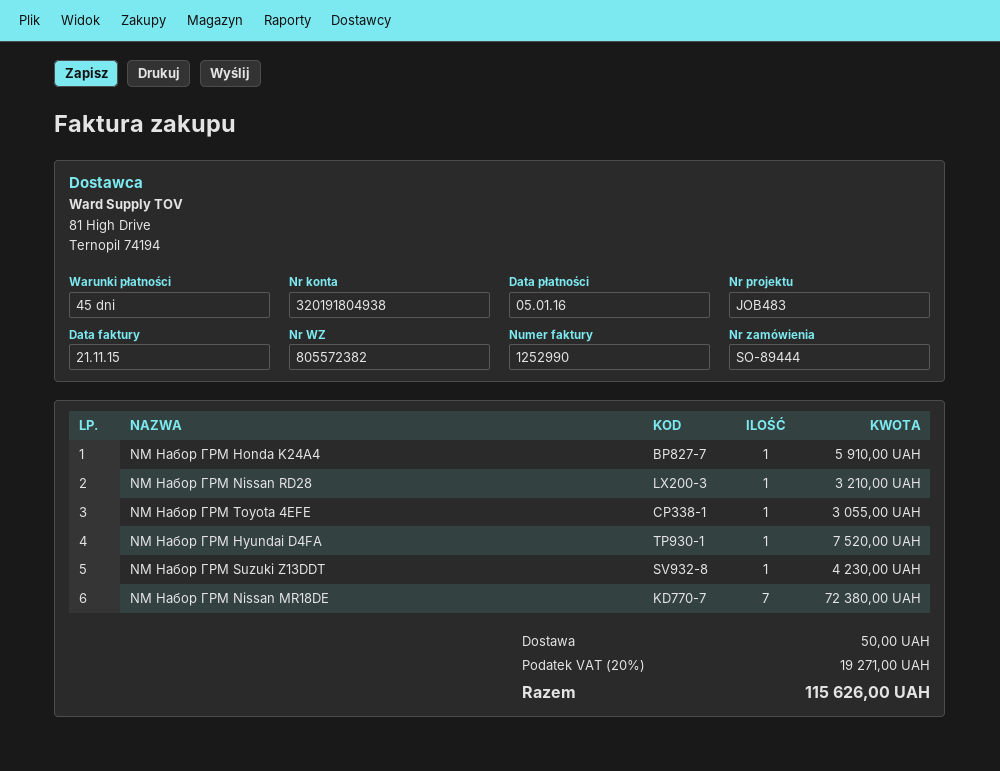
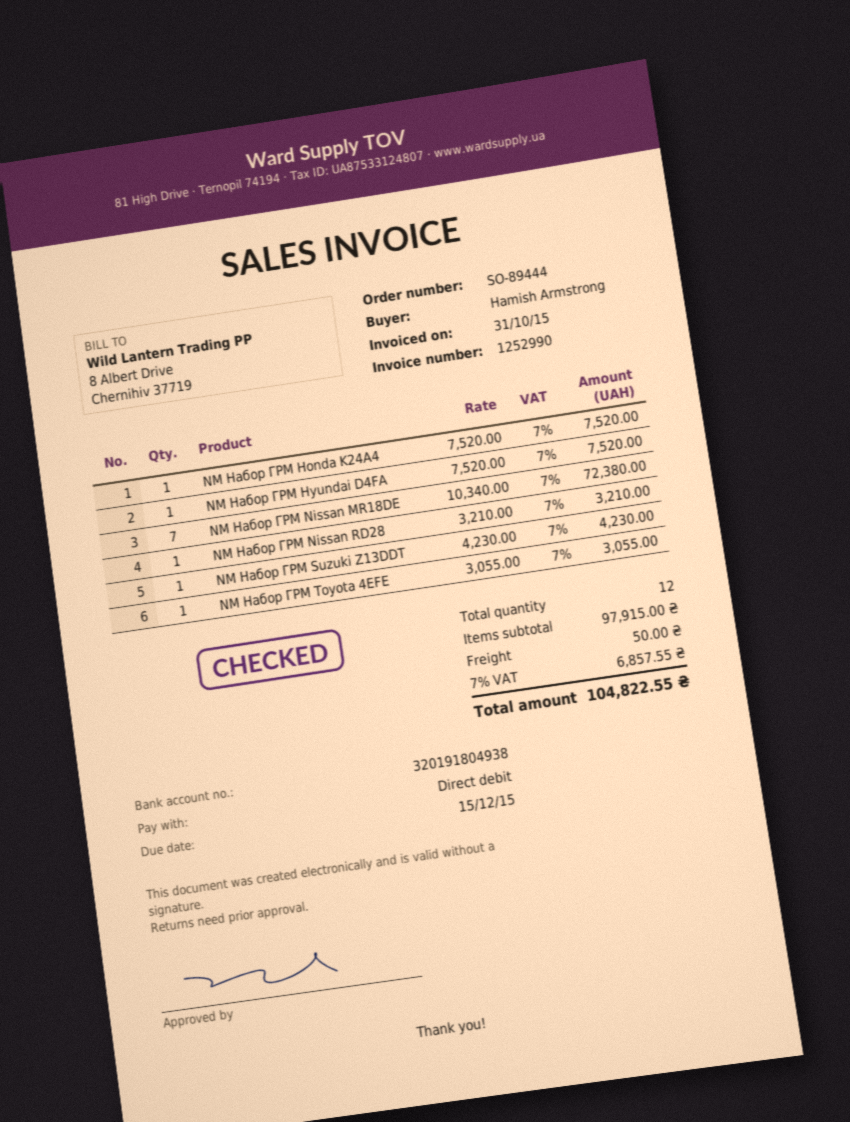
invoice date: 2015-11-21 -> 2015-10-31
due date: 2016-01-05 -> 2015-12-15
NM Набор ГРМ Honda K24A4: 1 for 5910.00 -> 1 for 7520.00
tax: 20% = 19271.00 -> 7% = 6857.55
total: 115626.00 -> 104822.55

